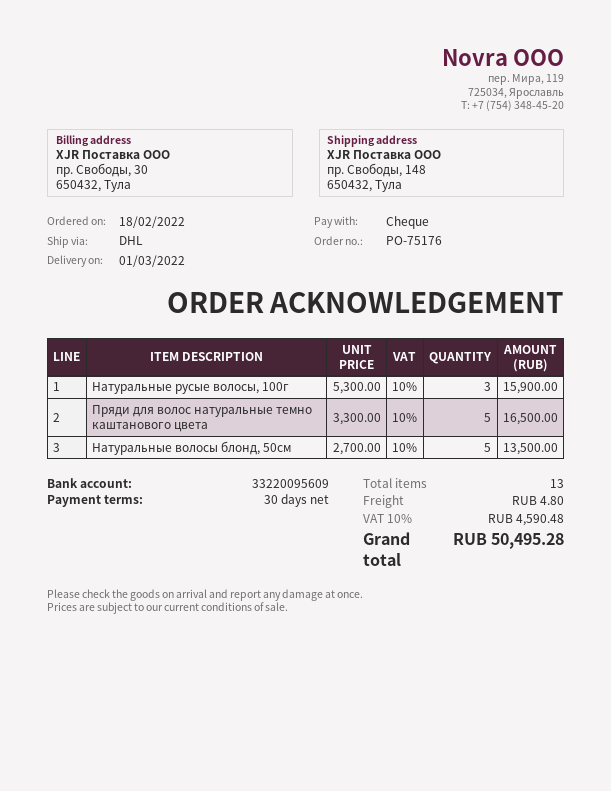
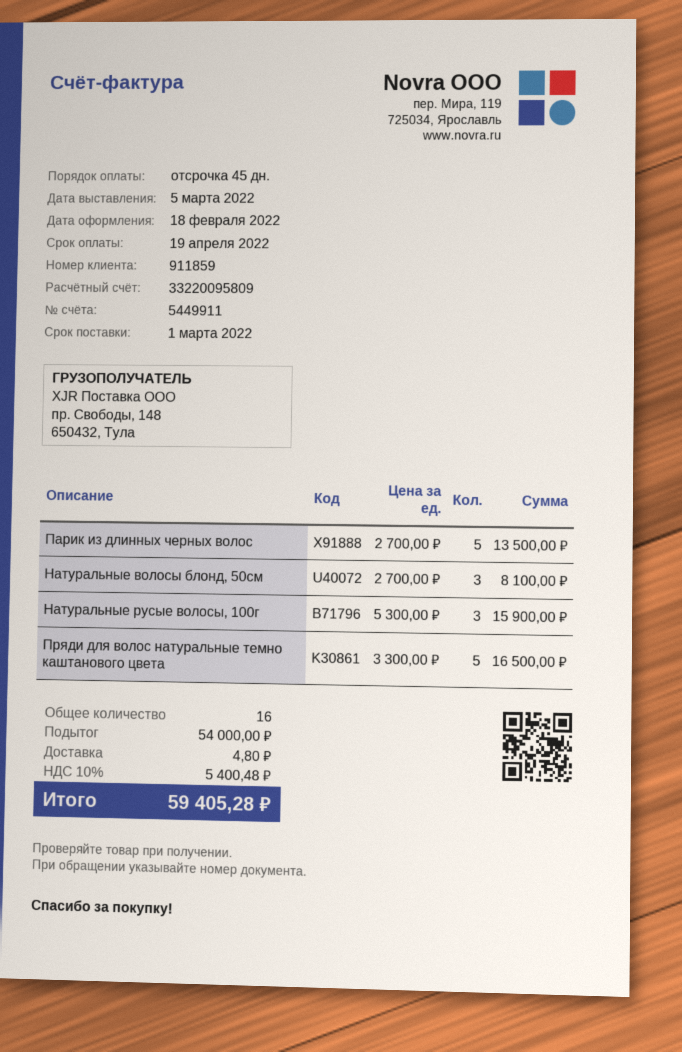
payment terms: 30 days -> 45 days
bank account: 33220095609 -> 33220095809
Натуральные волосы блонд, 50см: 5 x 2700.00 = 13500.00 -> 3 x 2700.00 = 8100.00
Парик из длинных черных волос: none -> 5 x 2700.00 = 13500.00
total quantity: 13 -> 16
tax: 10% = 4590.48 -> 10% = 5400.48
total: 50495.28 -> 59405.28

